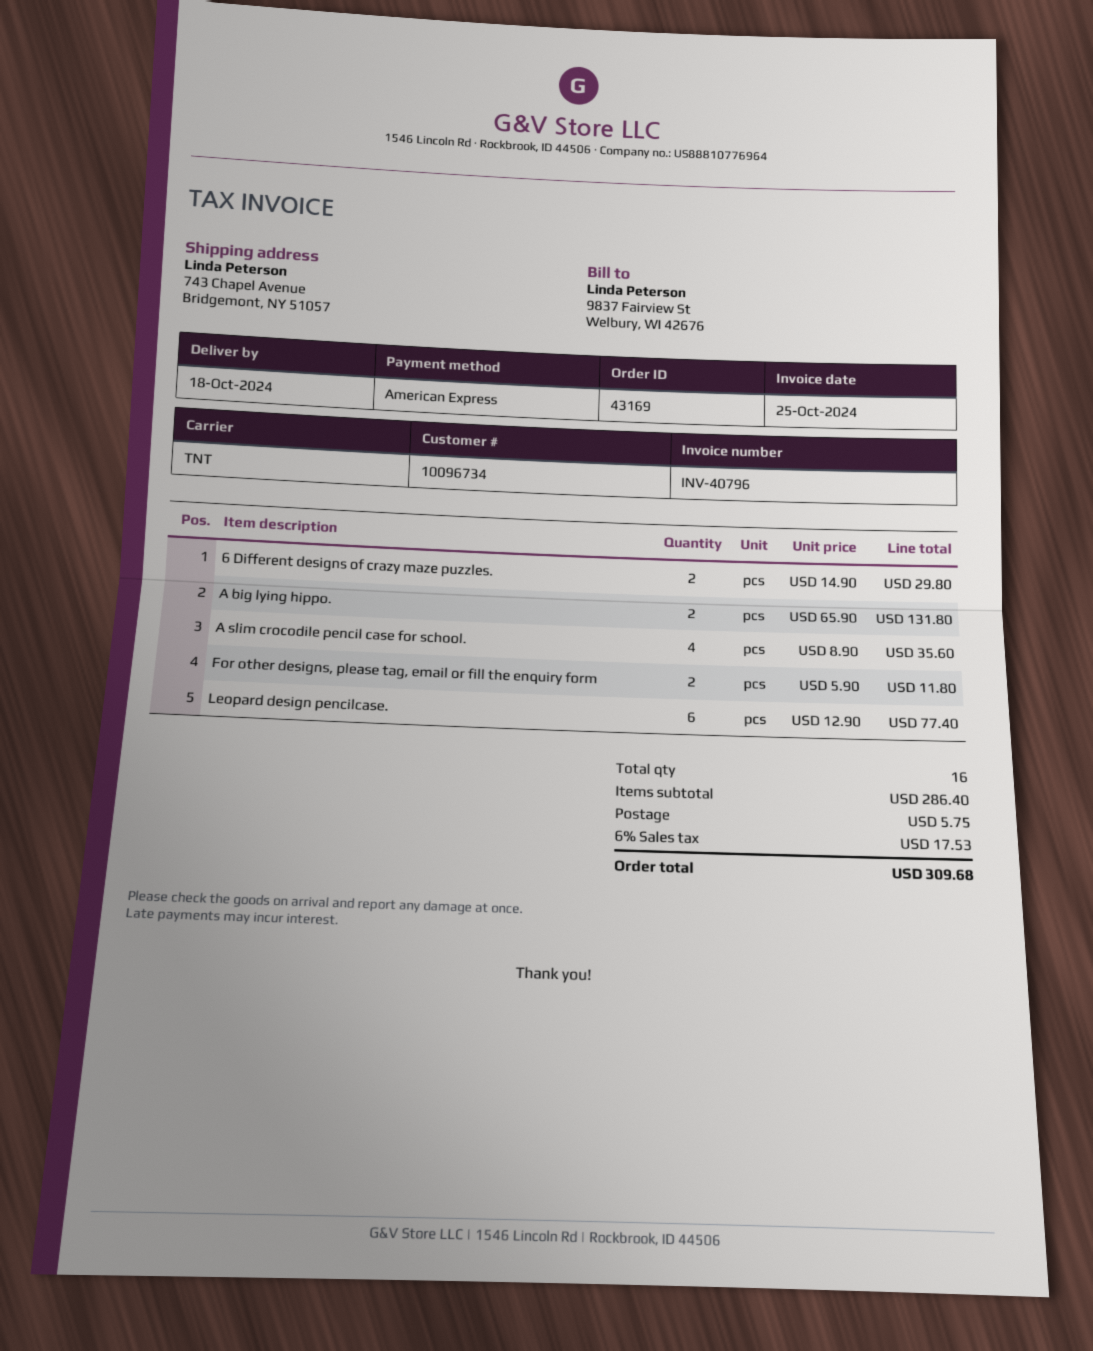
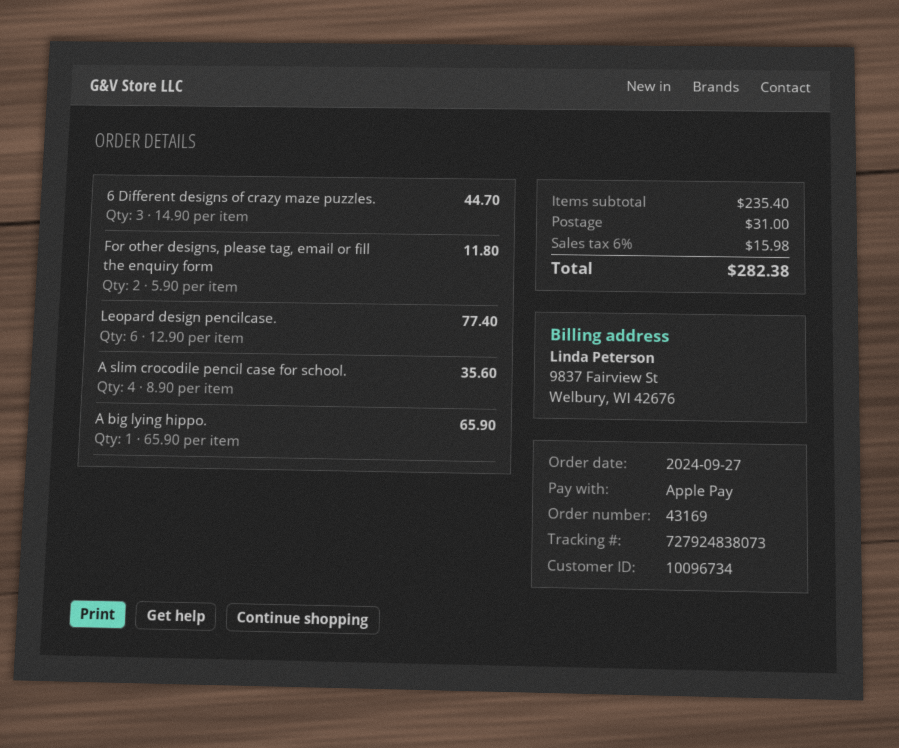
payment method: American Express -> Apple Pay
6 Different designs of crazy maze puzzles.: 2 x 14.90 = 29.80 -> 3 x 14.90 = 44.70
A big lying hippo.: 2 x 65.90 = 131.80 -> 1 x 65.90 = 65.90
subtotal: 286.40 -> 235.40
shipping: 5.75 -> 31.00
tax: 6% = 17.53 -> 6% = 15.98
total: 309.68 -> 282.38

